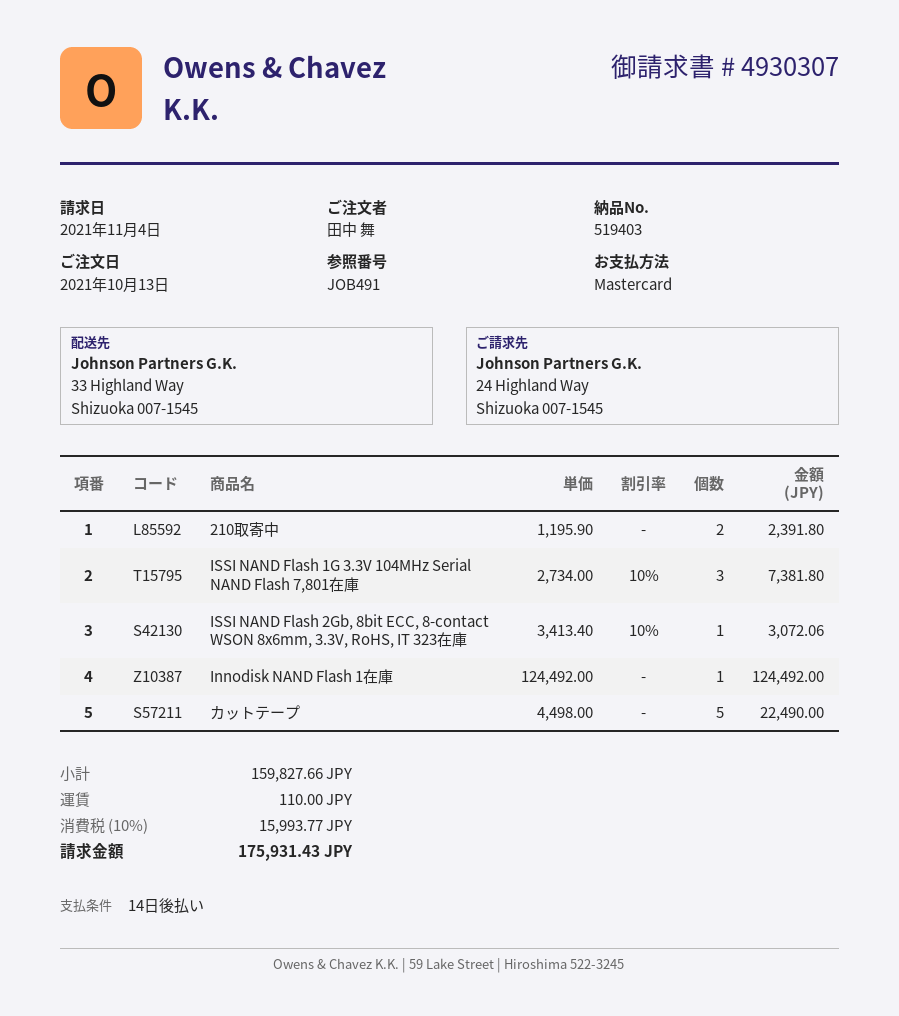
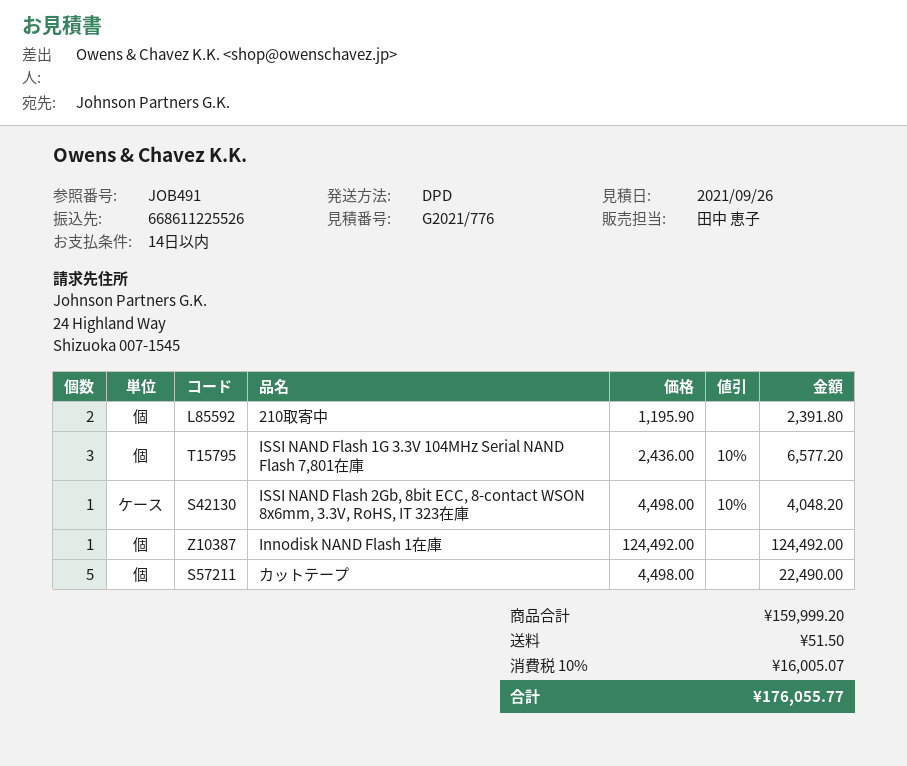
ISSI NAND Flash 1G 3.3V 104MHz Serial NAND Flash 7,801在庫: 3 x 2734.00 - 10% = 7381.80 -> 3 x 2436.00 - 10% = 6577.20
ISSI NAND Flash 2Gb, 8bit ECC, 8-contact WSON 8x6mm, 3.3V, RoHS, IT 323在庫: 1 x 3413.40 - 10% = 3072.06 -> 1 x 4498.00 - 10% = 4048.20
subtotal: 159827.66 -> 159999.20
shipping: 110.00 -> 51.50
tax: 10% = 15993.77 -> 10% = 16005.07
total: 175931.43 -> 176055.77

